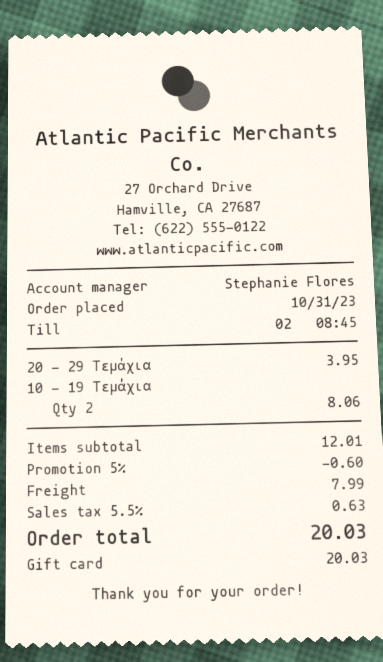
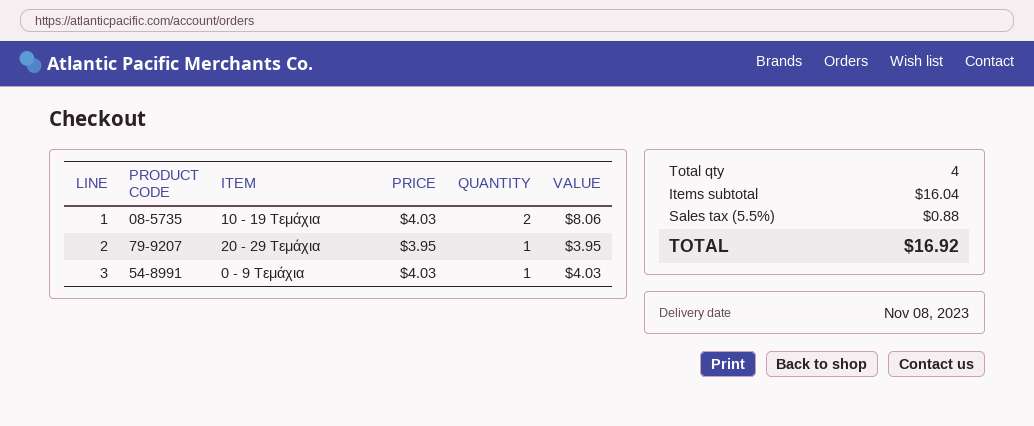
0 - 9 Τεμάχια: none -> 1 for 4.03
subtotal: 12.01 -> 16.04
discount: 5% = 0.60 -> none
shipping: 7.99 -> none
tax: 5.5% = 0.63 -> 5.5% = 0.88
total: 20.03 -> 16.92

